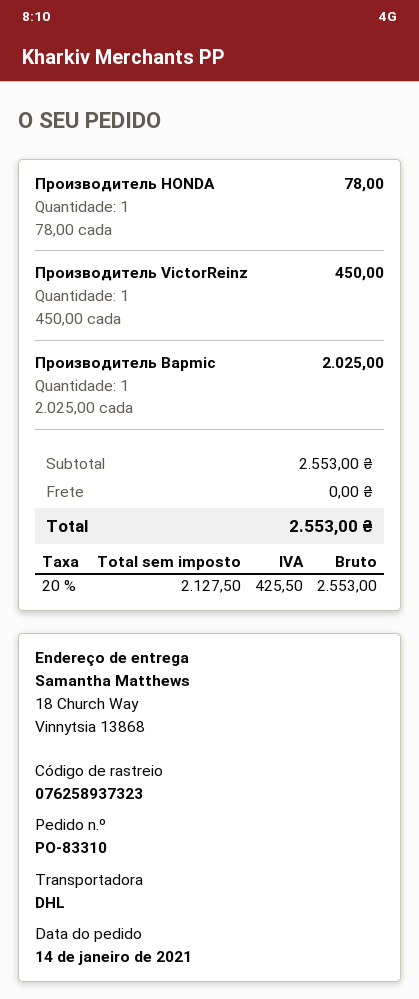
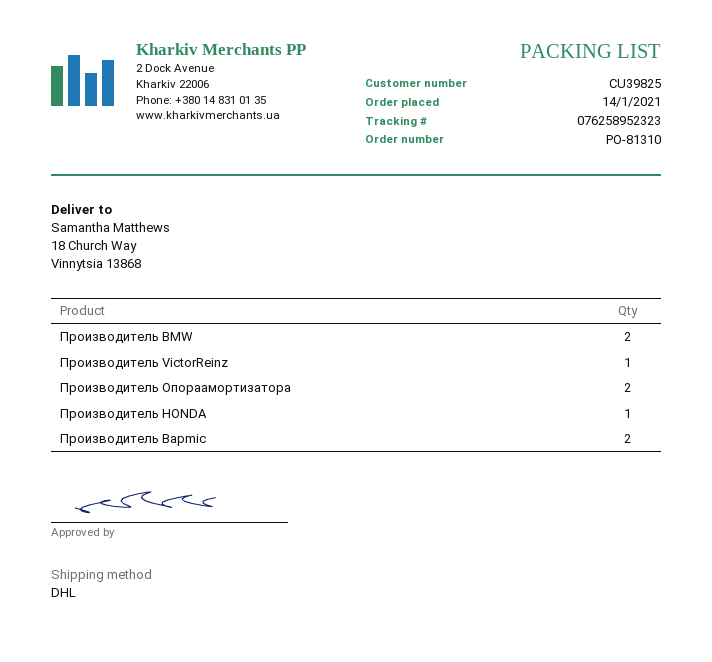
order number: PO-83310 -> PO-81310
tracking number: 076258937323 -> 076258952323
Производитель Bapmic: 1 -> 2
Производитель BMW: none -> 2
Производитель Опораамортизатора: none -> 2

